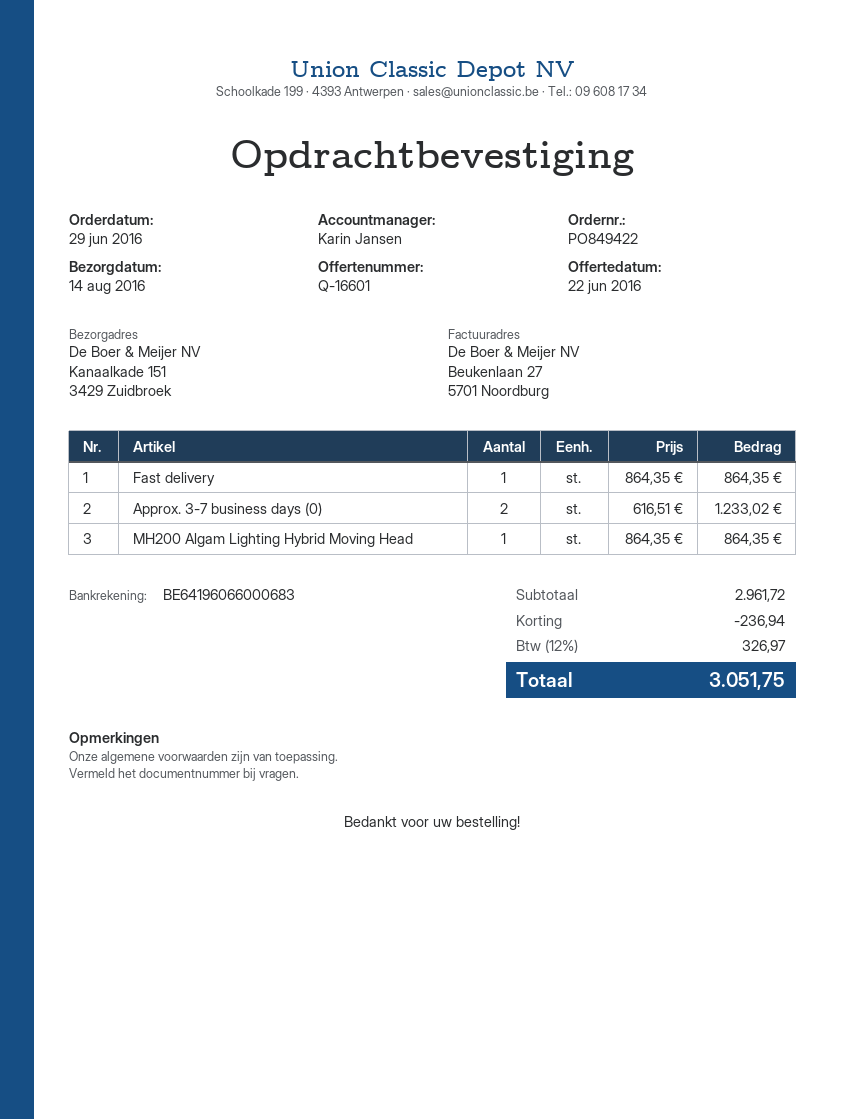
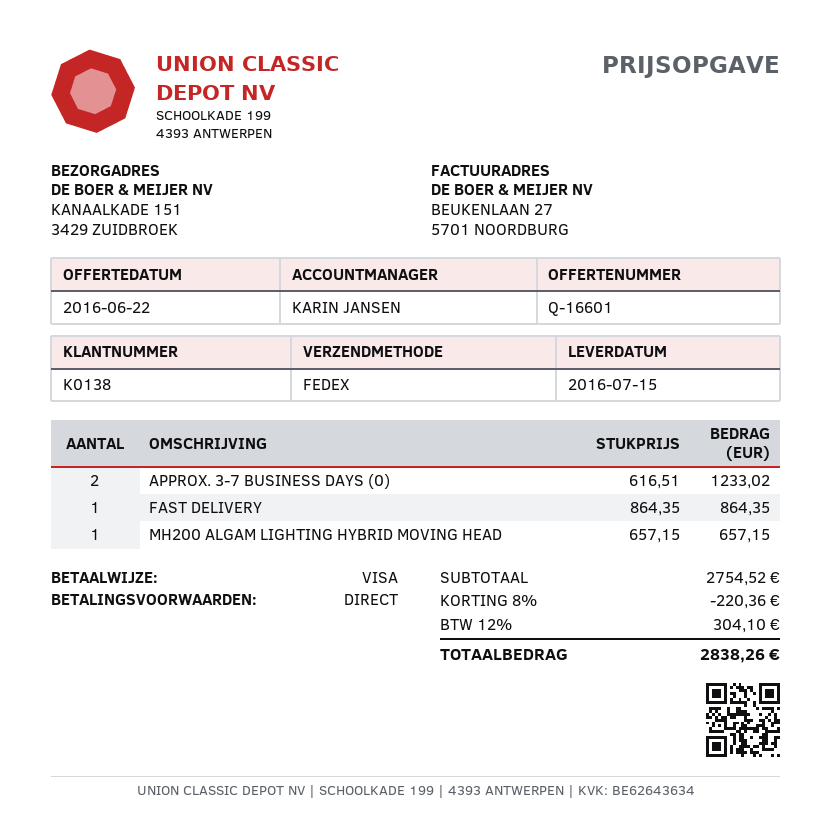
delivery date: 2016-08-14 -> 2016-07-15
MH200 Algam Lighting Hybrid Moving Head: 1 x 864.35 = 864.35 -> 1 x 657.15 = 657.15
subtotal: 2961.72 -> 2754.52
discount: 236.94 -> 220.36
tax: 12% = 326.97 -> 12% = 304.10
total: 3051.75 -> 2838.26

